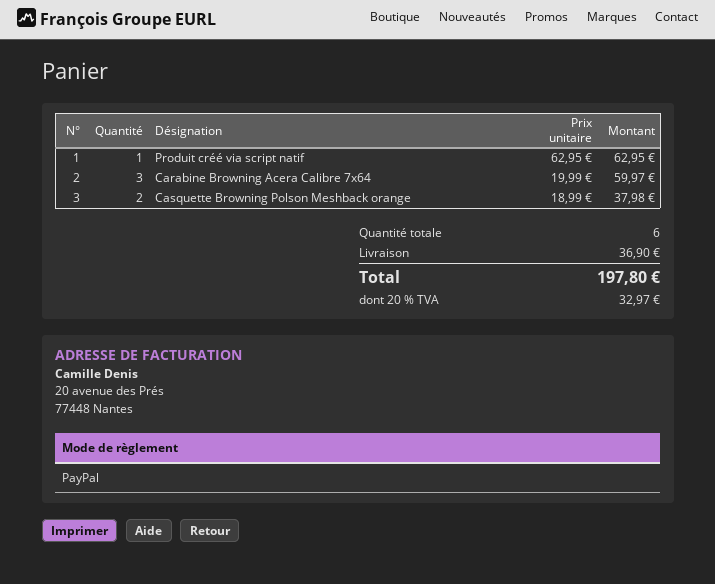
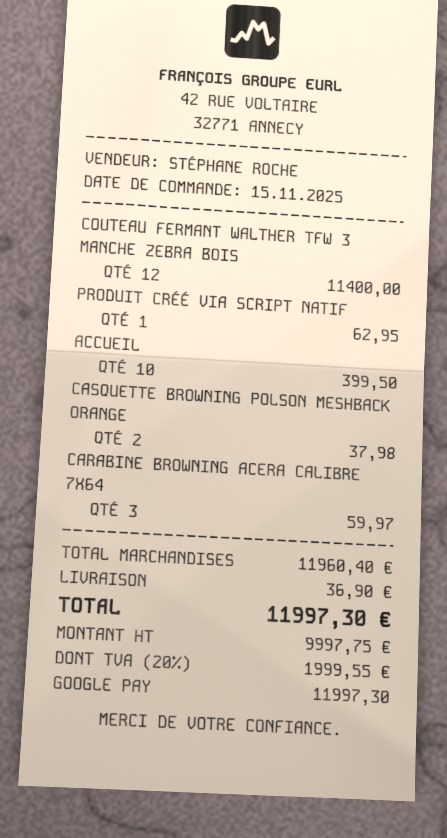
payment method: PayPal -> Google Pay
COUTEAU FERMANT WALTHER TFW 3 MANCHE ZEBRA BOIS: none -> 12 for 11400.00
ACCUEIL: none -> 10 for 399.50
tax: 20% = 32.97 -> 20% = 1999.55
total: 197.80 -> 11997.30

